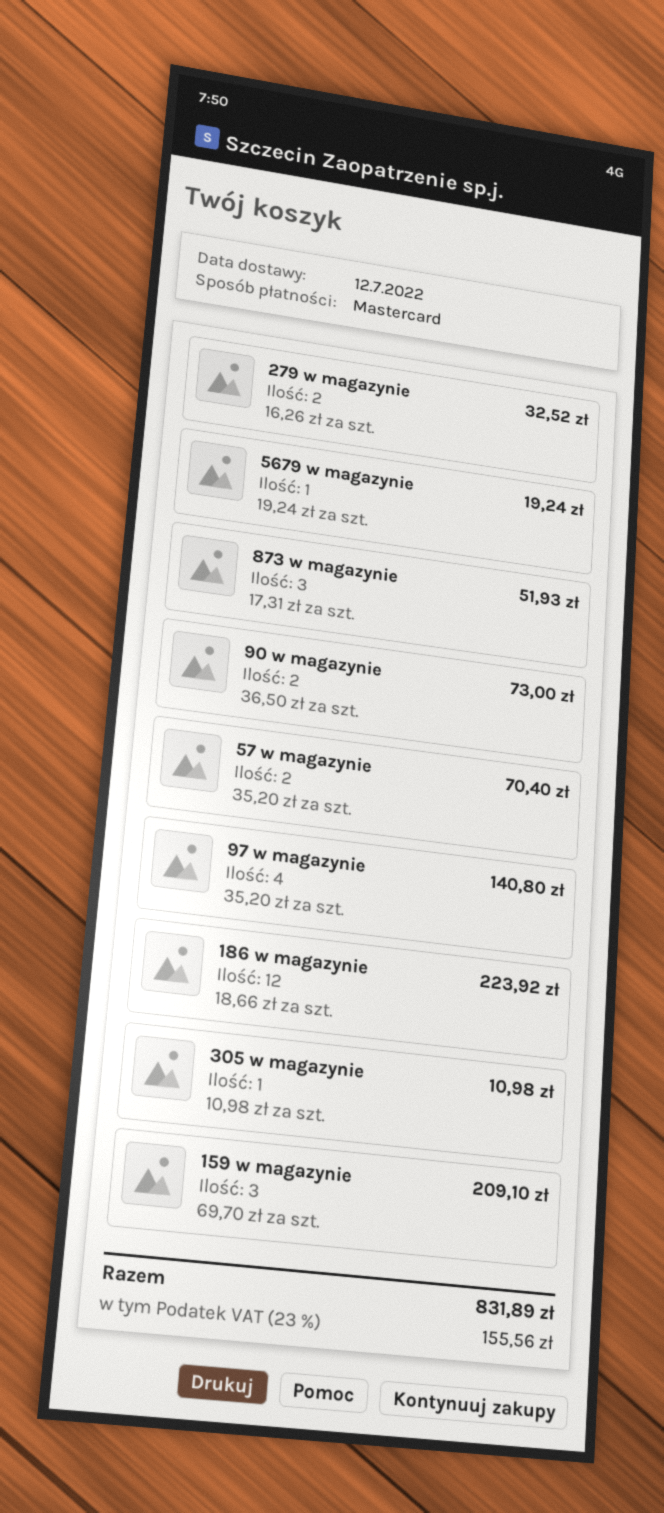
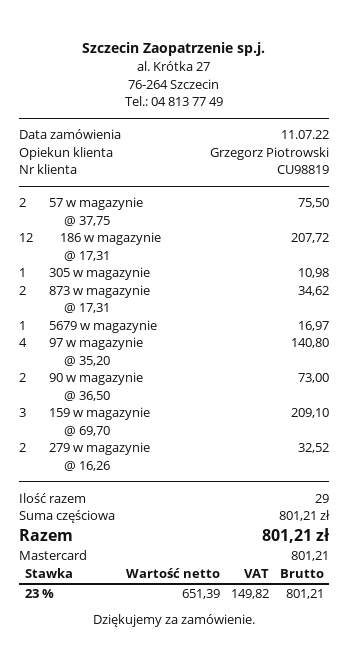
5679 w magazynie: 1 x 19.24 = 19.24 -> 1 x 16.97 = 16.97
873 w magazynie: 3 x 17.31 = 51.93 -> 2 x 17.31 = 34.62
57 w magazynie: 2 x 35.20 = 70.40 -> 2 x 37.75 = 75.50
186 w magazynie: 12 x 18.66 = 223.92 -> 12 x 17.31 = 207.72
tax: 23% = 155.56 -> 23% = 149.82
total: 831.89 -> 801.21

